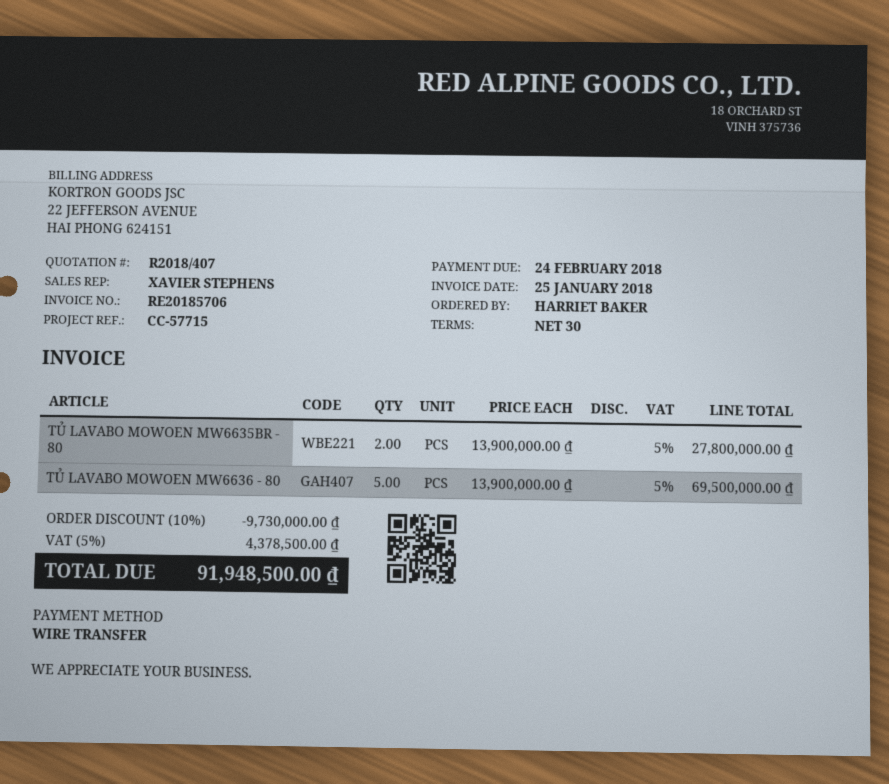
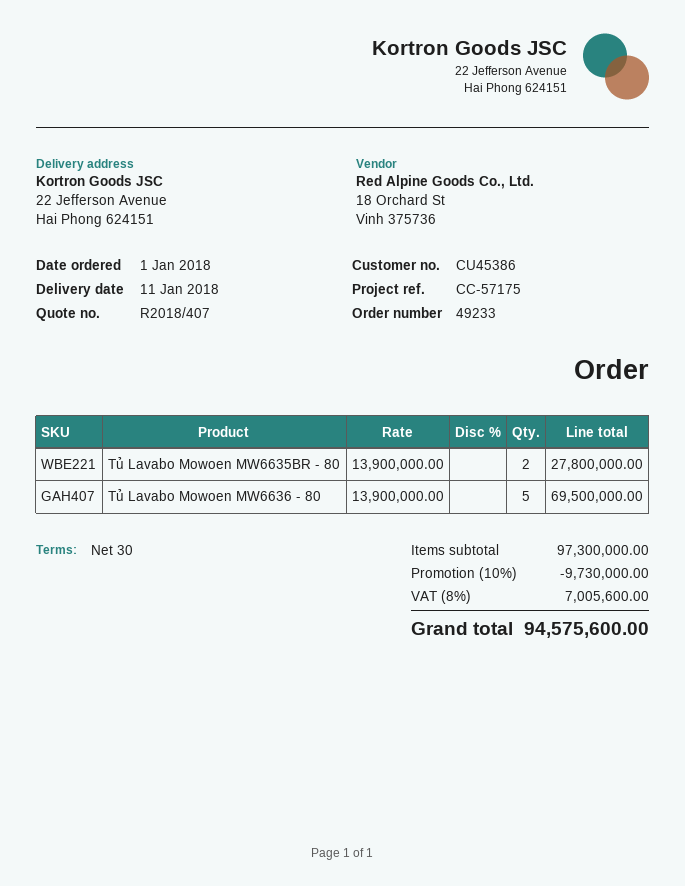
reference: CC-57715 -> CC-57175
tax: 5% = 4378500.00 -> 8% = 7005600.00
total: 91948500.00 -> 94575600.00

